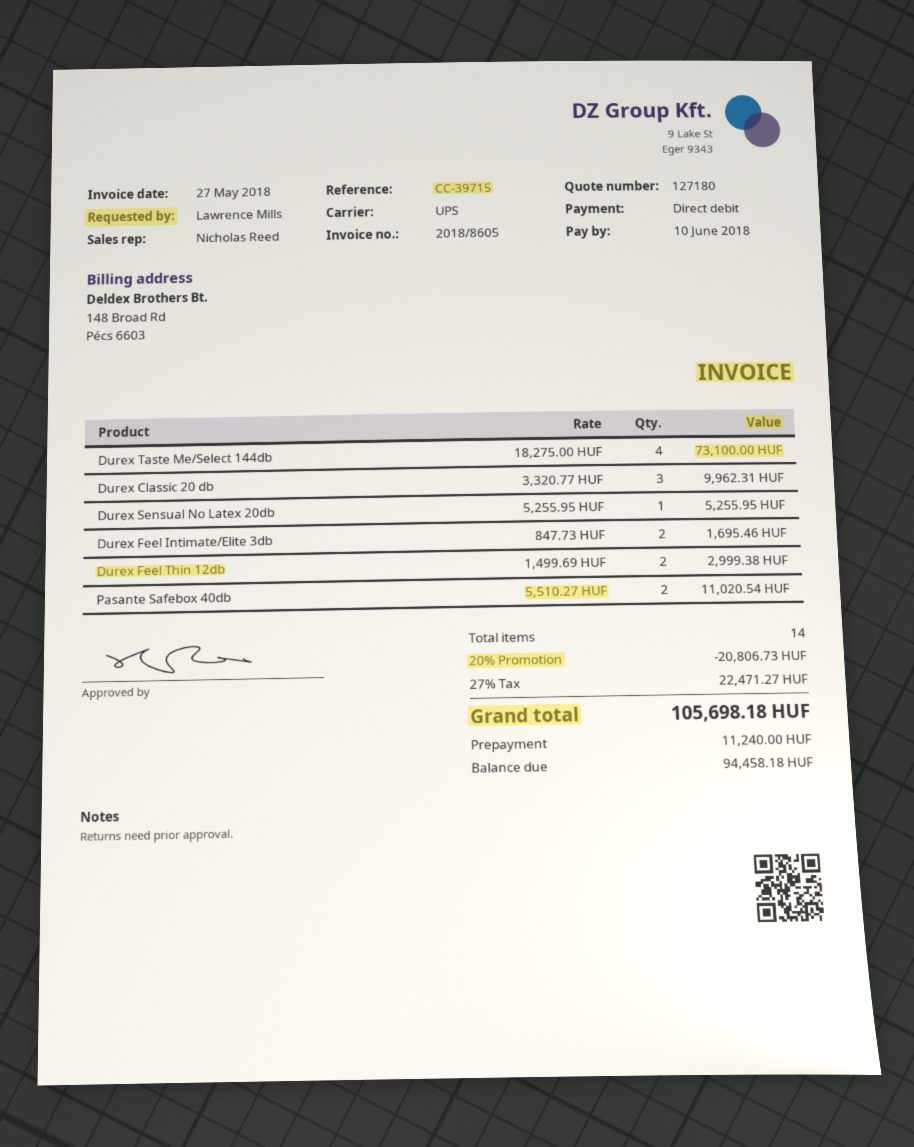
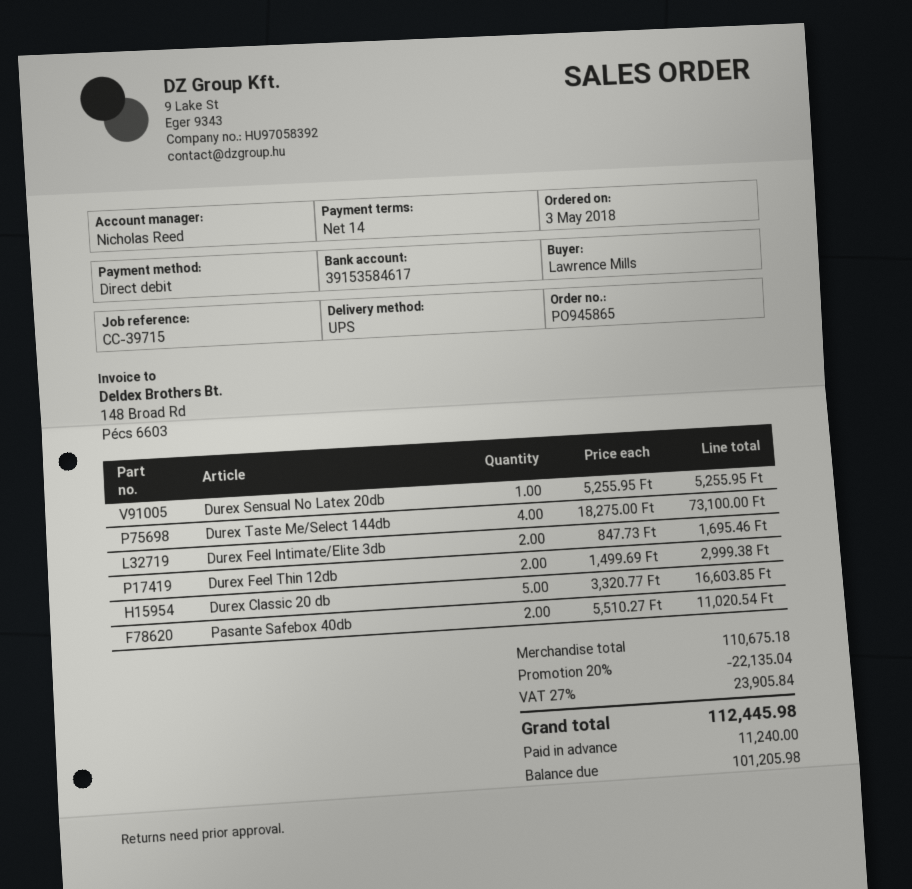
Durex Classic 20 db: 3 x 3320.77 = 9962.31 -> 5 x 3320.77 = 16603.85
discount: 20% = 20806.73 -> 20% = 22135.04
tax: 27% = 22471.27 -> 27% = 23905.84
total: 105698.18 -> 112445.98
balance: 94458.18 -> 101205.98

